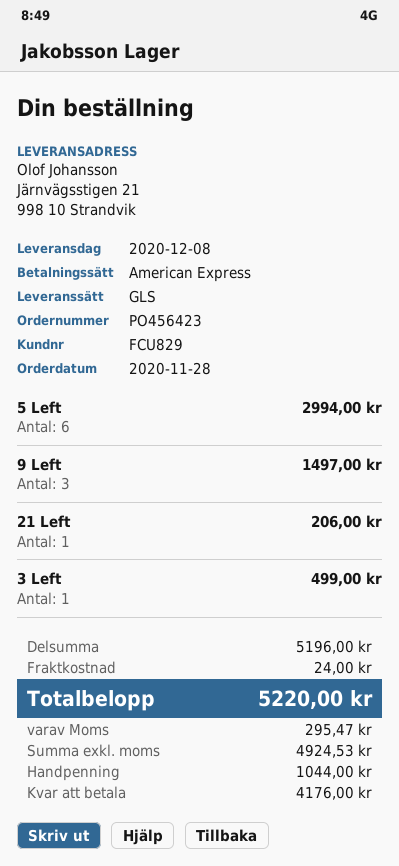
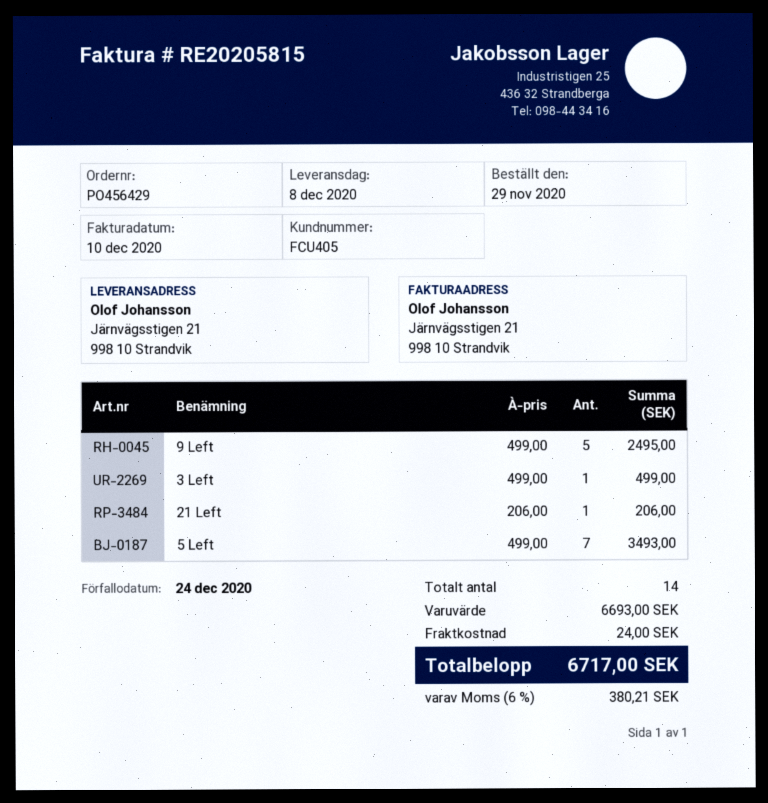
order number: PO456423 -> PO456429
order date: 2020-11-28 -> 2020-11-29
customer number: FCU829 -> FCU405
5 Left: 6 for 2994.00 -> 7 for 3493.00
9 Left: 3 for 1497.00 -> 5 for 2495.00
subtotal: 5196.00 -> 6693.00
tax: 295.47 -> 380.21
total: 5220.00 -> 6717.00

